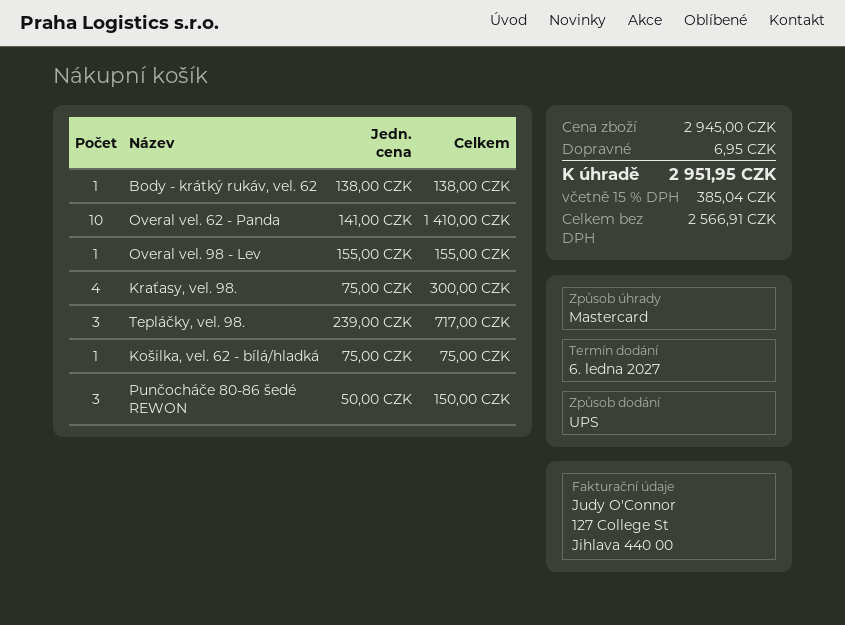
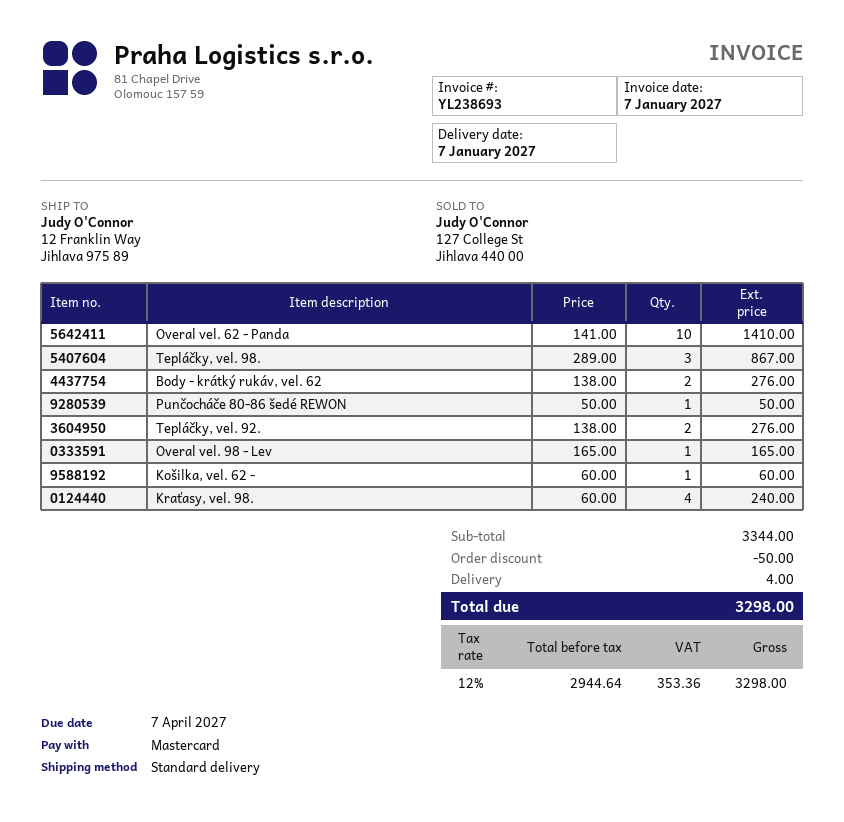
delivery date: 2027-01-06 -> 2027-01-07
shipping method: UPS -> standard
Body - krátký rukáv, vel. 62: 1 x 138.00 = 138.00 -> 2 x 138.00 = 276.00
Overal vel. 98 - Lev: 1 x 155.00 = 155.00 -> 1 x 165.00 = 165.00
Kraťasy, vel. 98.: 4 x 75.00 = 300.00 -> 4 x 60.00 = 240.00
Tepláčky, vel. 98.: 3 x 239.00 = 717.00 -> 3 x 289.00 = 867.00
Košilka, vel. 62 - bílá/hladká: 1 x 75.00 = 75.00 -> none
Punčocháče 80-86 šedé REWON: 3 x 50.00 = 150.00 -> 1 x 50.00 = 50.00
Tepláčky, vel. 92.: none -> 2 x 138.00 = 276.00
Košilka, vel. 62 -: none -> 1 x 60.00 = 60.00
subtotal: 2945.00 -> 3344.00
discount: none -> 50.00
shipping: 6.95 -> 4.00
net: 2566.91 -> 2944.64
tax: 15% = 385.04 -> 12% = 353.36
total: 2951.95 -> 3298.00

